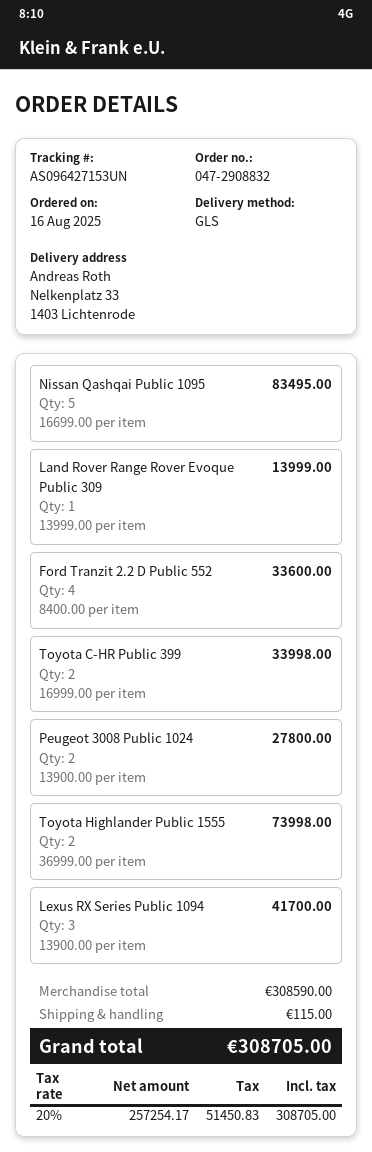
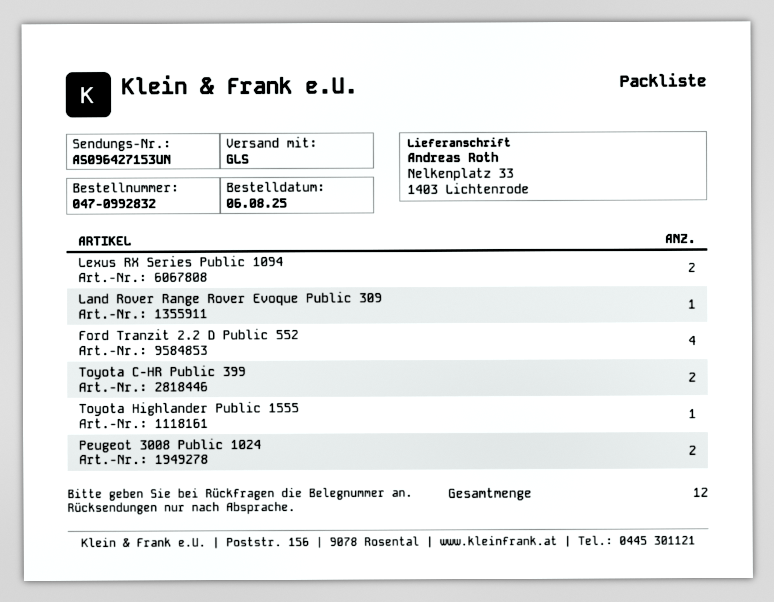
order number: 047-2908832 -> 047-0992832
order date: 2025-08-16 -> 2025-08-06
Nissan Qashqai Public 1095: 5 -> none
Toyota Highlander Public 1555: 2 -> 1
Lexus RX Series Public 1094: 3 -> 2

